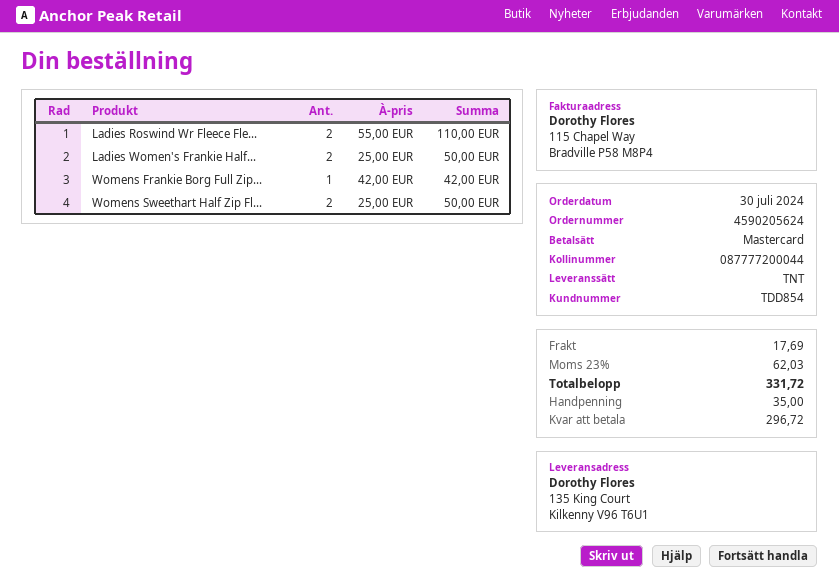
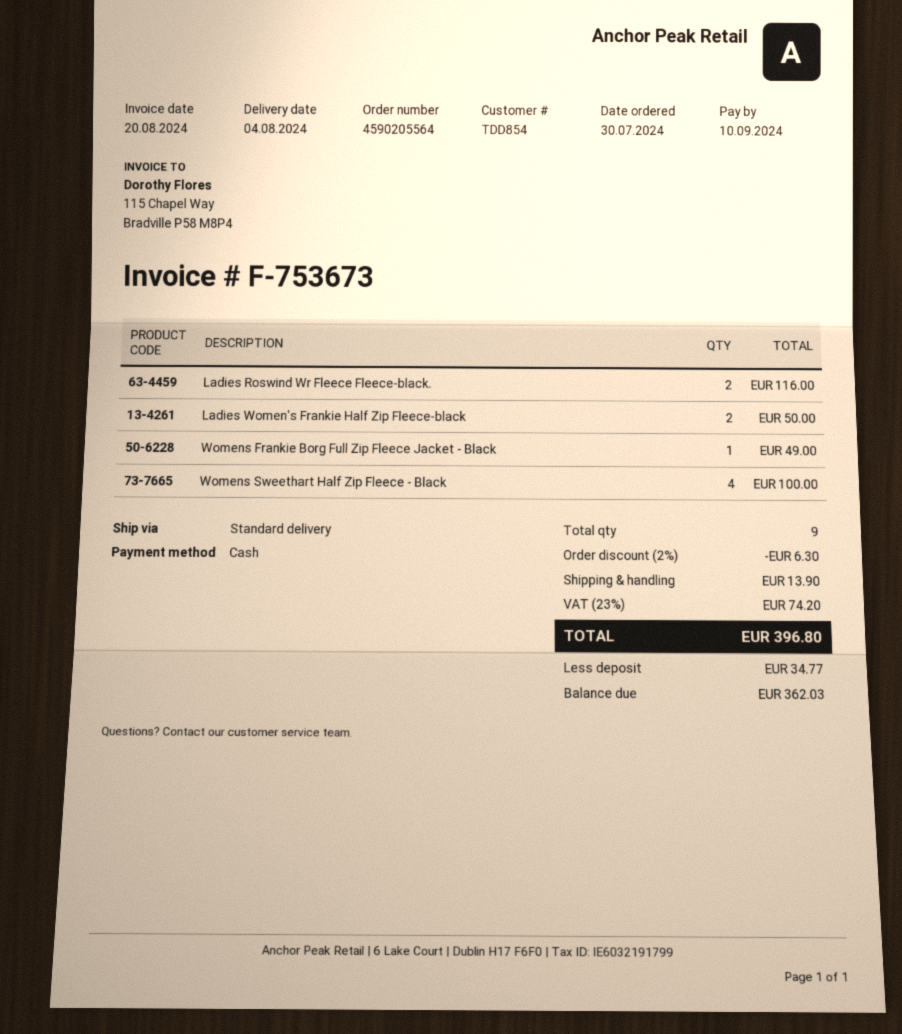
order number: 4590205624 -> 4590205564
payment method: Mastercard -> cash
shipping method: TNT -> standard
Ladies Roswind Wr Fleece Fle...: 2 for 110.00 -> 2 for 116.00
Womens Frankie Borg Full Zip...: 1 for 42.00 -> 1 for 49.00
Womens Sweethart Half Zip Fl...: 2 for 50.00 -> 4 for 100.00
discount: none -> 2% = 6.30
shipping: 17.69 -> 13.90
tax: 23% = 62.03 -> 23% = 74.20
total: 331.72 -> 396.80
deposit: 35.00 -> 34.77
balance: 296.72 -> 362.03

